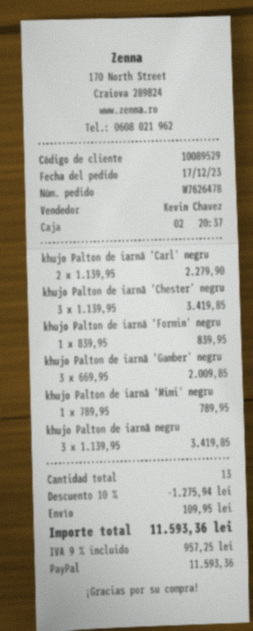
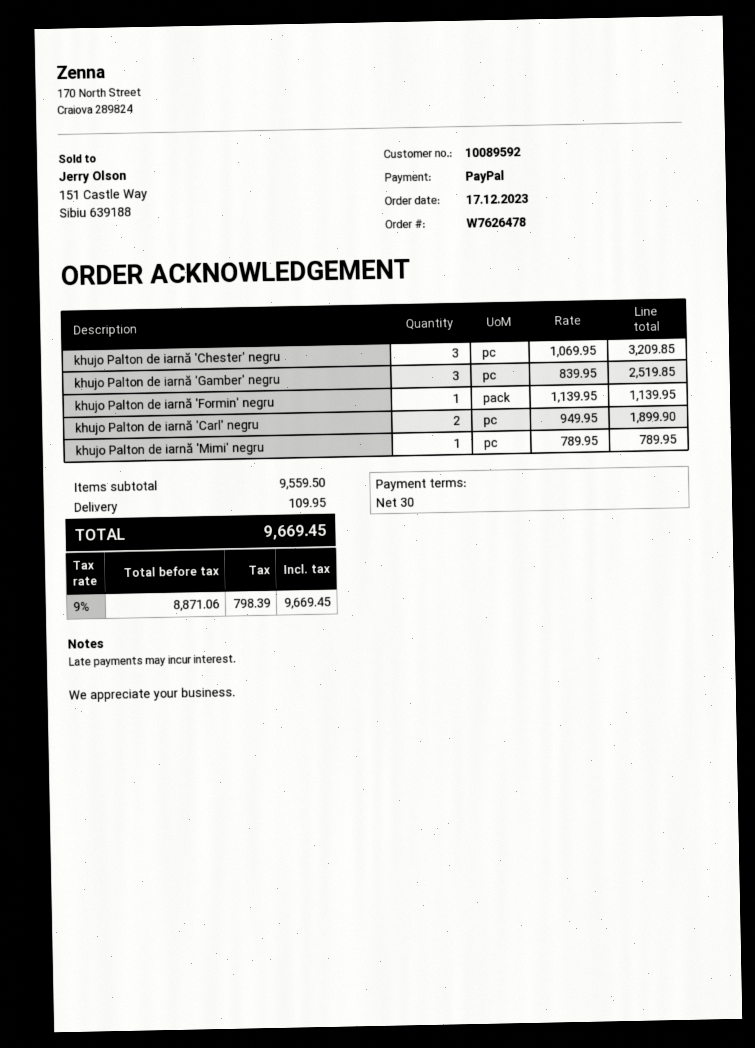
customer number: 10089529 -> 10089592
khujo Palton de iarnă 'Carl' negru: 2 x 1139.95 = 2279.90 -> 2 x 949.95 = 1899.90
khujo Palton de iarnă 'Chester' negru: 3 x 1139.95 = 3419.85 -> 3 x 1069.95 = 3209.85
khujo Palton de iarnă 'Formin' negru: 1 x 839.95 = 839.95 -> 1 x 1139.95 = 1139.95
khujo Palton de iarnă 'Gamber' negru: 3 x 669.95 = 2009.85 -> 3 x 839.95 = 2519.85
khujo Palton de iarnă negru: 3 x 1139.95 = 3419.85 -> none
discount: 10% = 1275.94 -> none
tax: 9% = 957.25 -> 9% = 798.39
total: 11593.36 -> 9669.45

